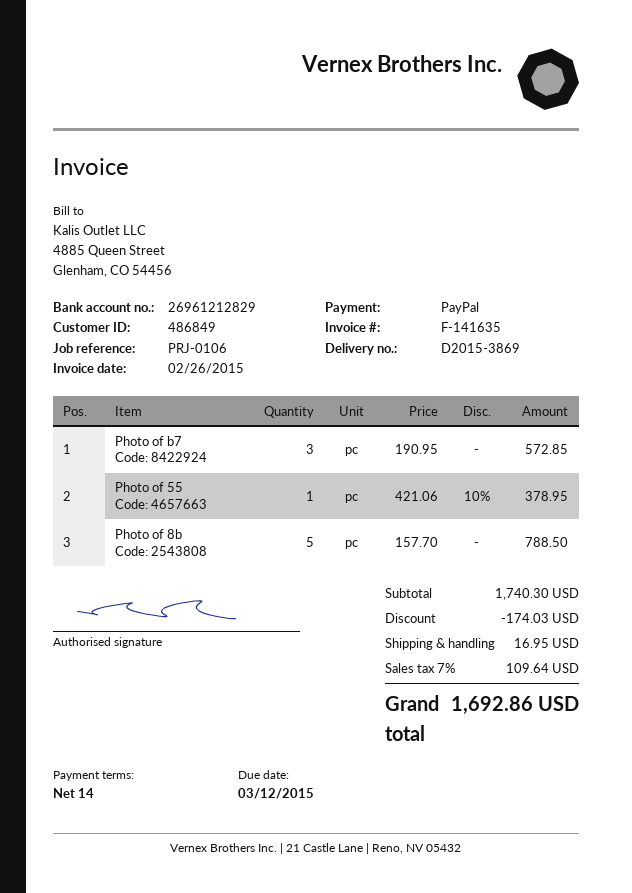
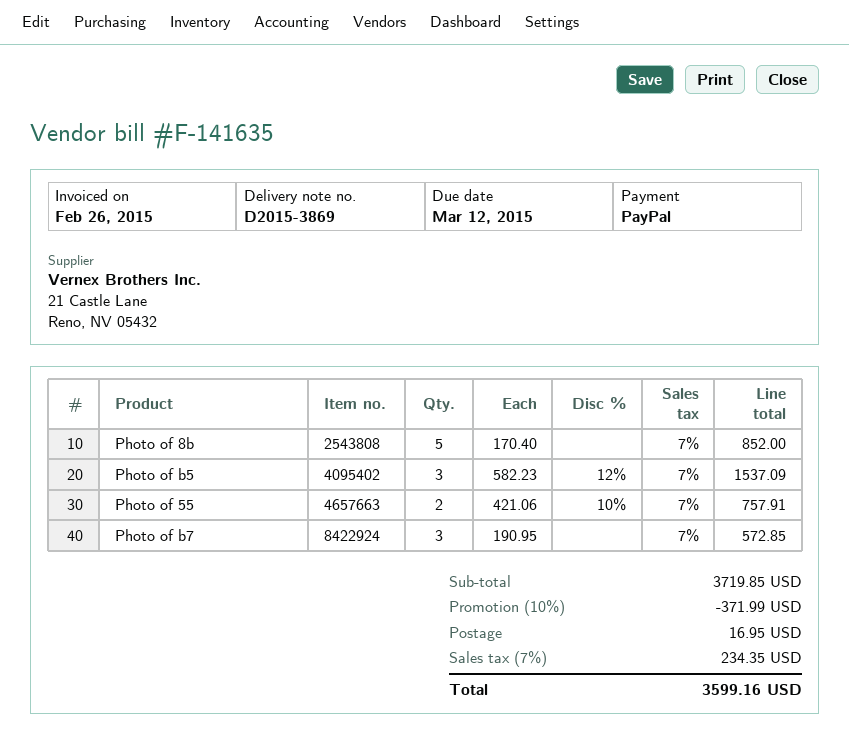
Photo of 55: 1 x 421.06 - 10% = 378.95 -> 2 x 421.06 - 10% = 757.91
Photo of 8b: 5 x 157.70 = 788.50 -> 5 x 170.40 = 852.00
Photo of b5: none -> 3 x 582.23 - 12% = 1537.09
subtotal: 1740.30 -> 3719.85
discount: 174.03 -> 371.99
tax: 7% = 109.64 -> 7% = 234.35
total: 1692.86 -> 3599.16

